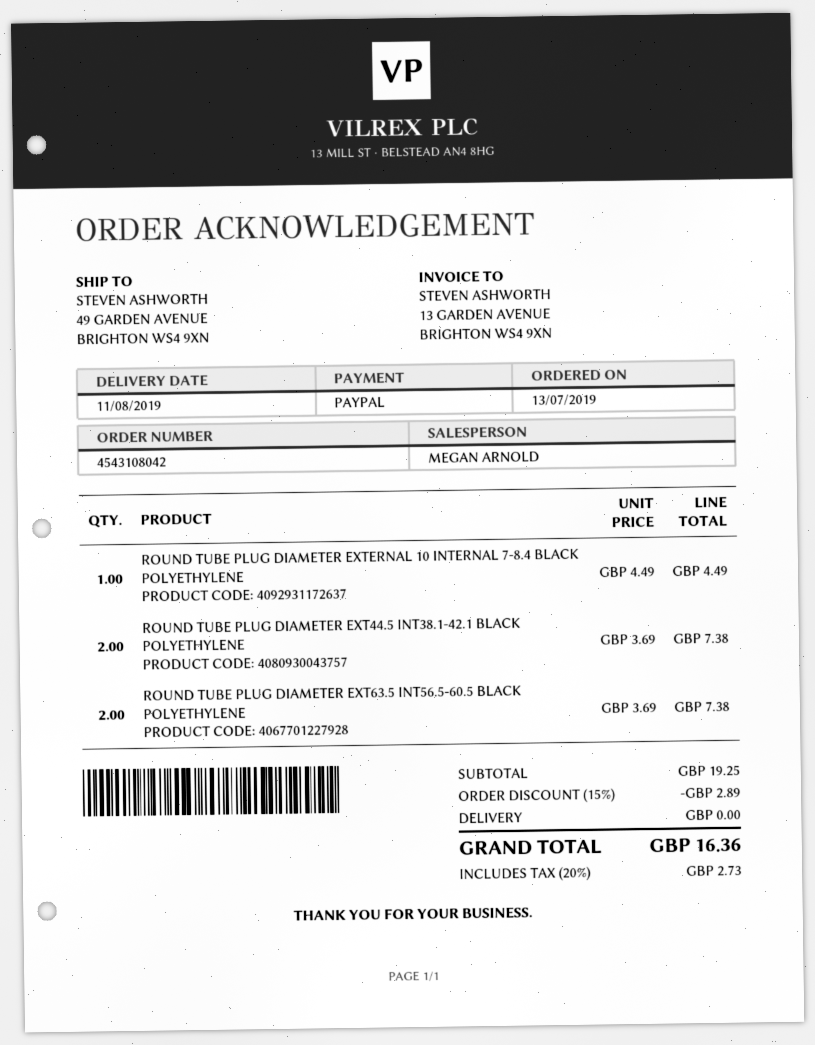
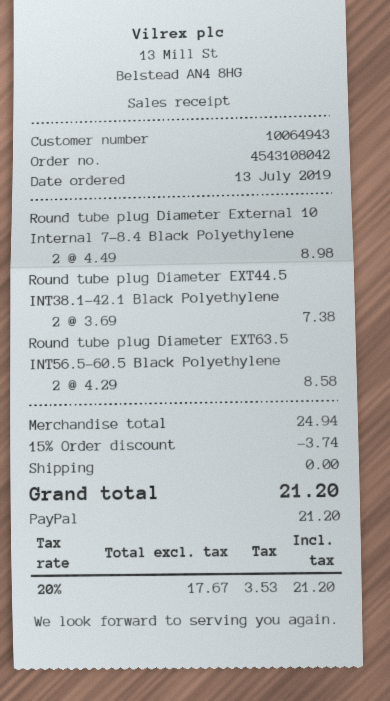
ROUND TUBE PLUG DIAMETER EXTERNAL 10 INTERNAL 7-8.4 BLACK POLYETHYLENE: 1 x 4.49 = 4.49 -> 2 x 4.49 = 8.98
ROUND TUBE PLUG DIAMETER EXT63.5 INT56.5-60.5 BLACK POLYETHYLENE: 2 x 3.69 = 7.38 -> 2 x 4.29 = 8.58
subtotal: 19.25 -> 24.94
discount: 15% = 2.89 -> 15% = 3.74
tax: 20% = 2.73 -> 20% = 3.53
total: 16.36 -> 21.20

